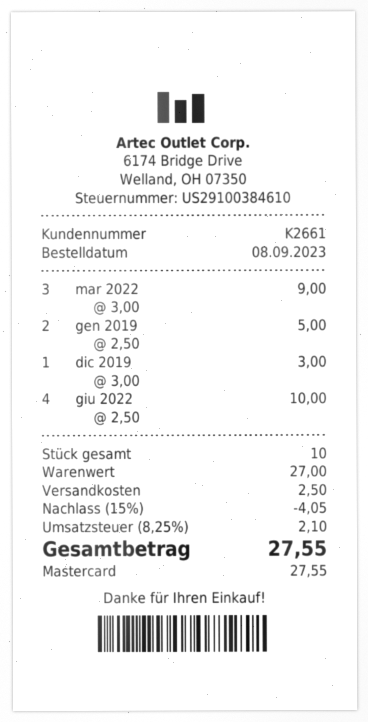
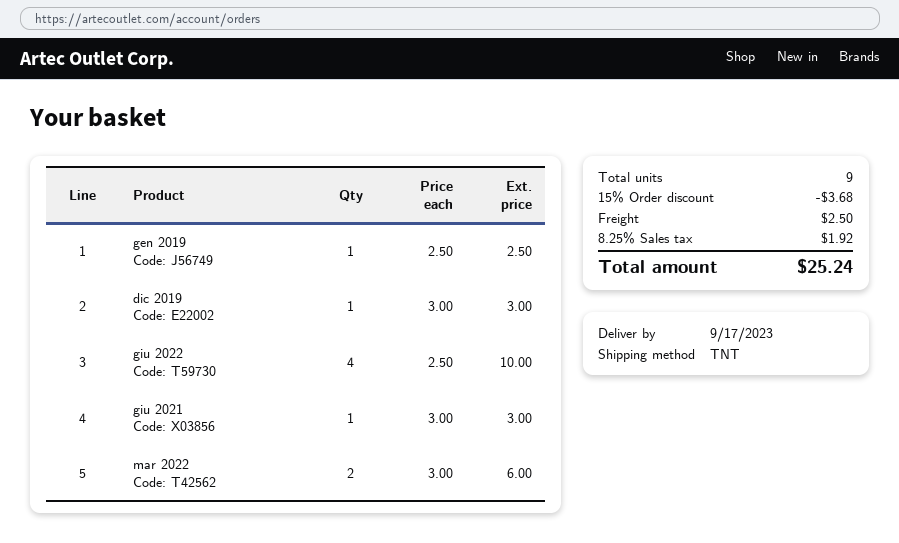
mar 2022: 3 x 3.00 = 9.00 -> 2 x 3.00 = 6.00
gen 2019: 2 x 2.50 = 5.00 -> 1 x 2.50 = 2.50
giu 2021: none -> 1 x 3.00 = 3.00
total quantity: 10 -> 9
discount: 15% = 4.05 -> 15% = 3.68
tax: 8.25% = 2.10 -> 8.25% = 1.92
total: 27.55 -> 25.24

